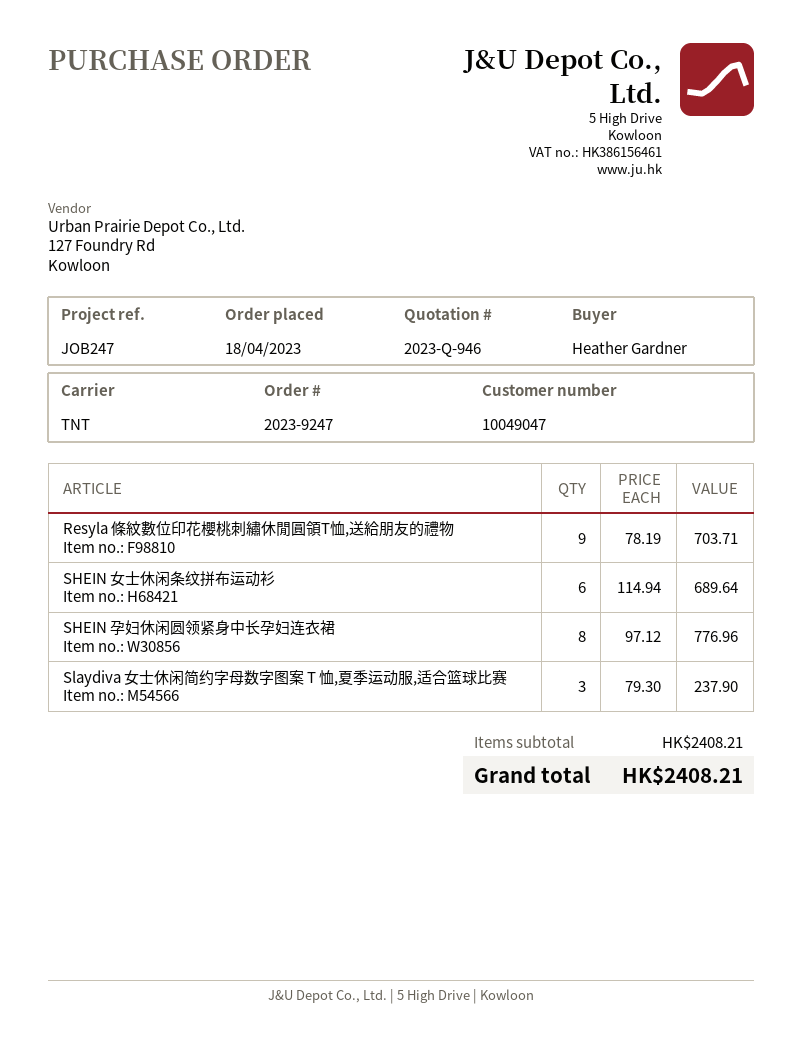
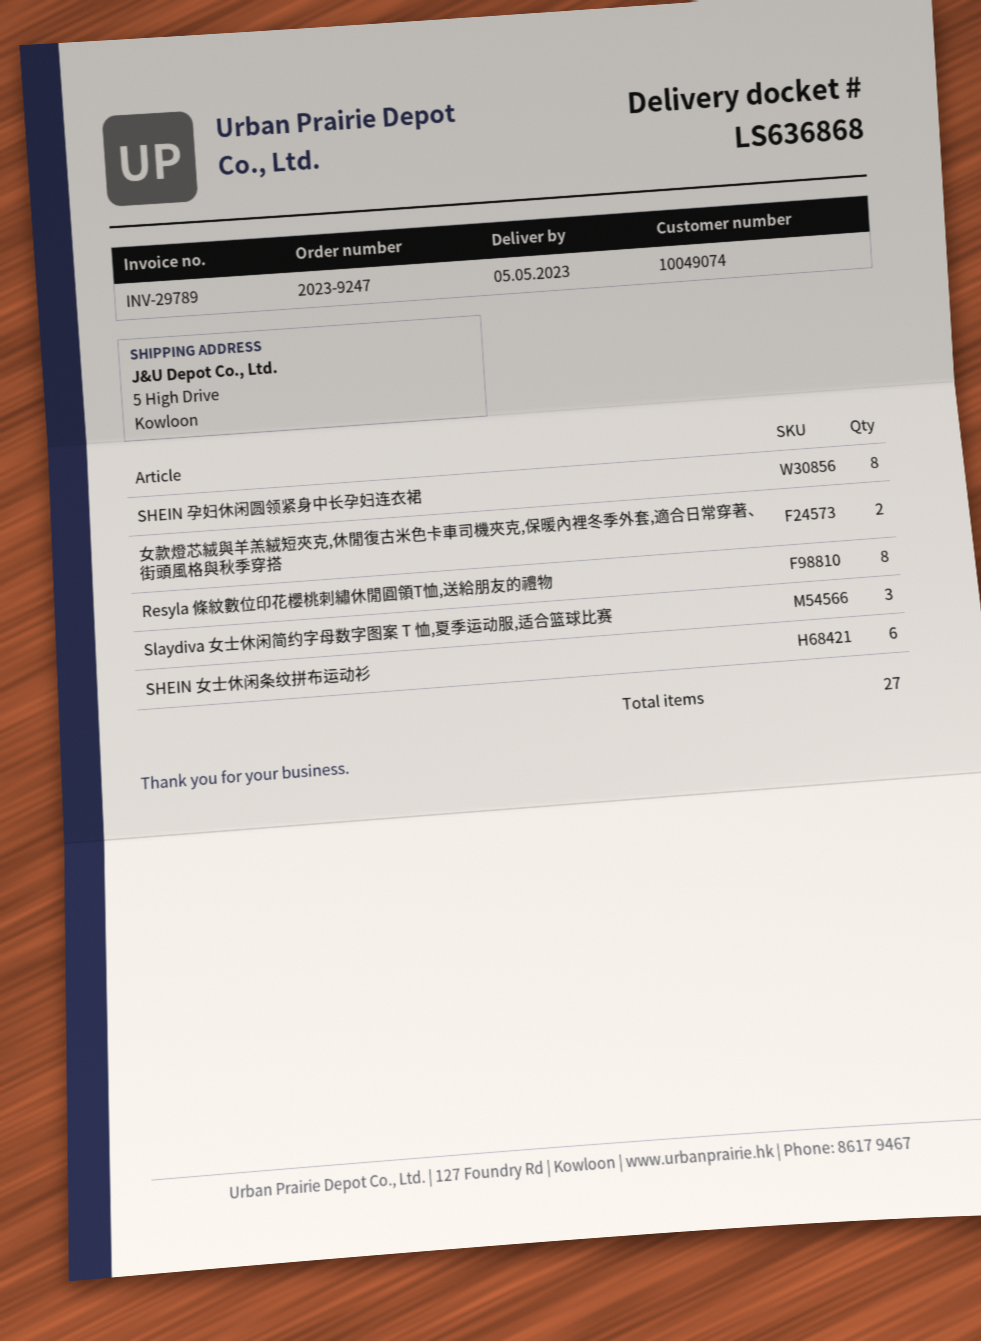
customer number: 10049047 -> 10049074
Resyla 條紋數位印花櫻桃刺繡休閒圓領T恤,送給朋友的禮物: 9 -> 8
女款燈芯絨與羊羔絨短夾克,休閒復古米色卡車司機夾克,保暖內裡冬季外套,適合日常穿著、街頭風格與秋季穿搭: none -> 2

